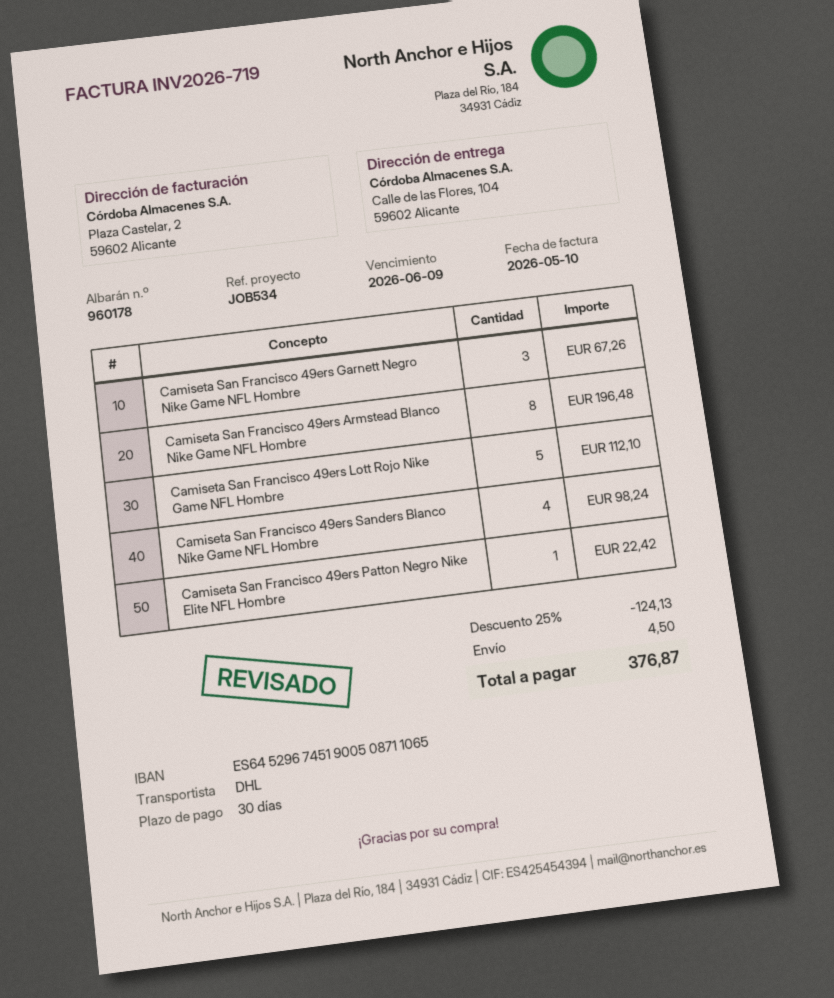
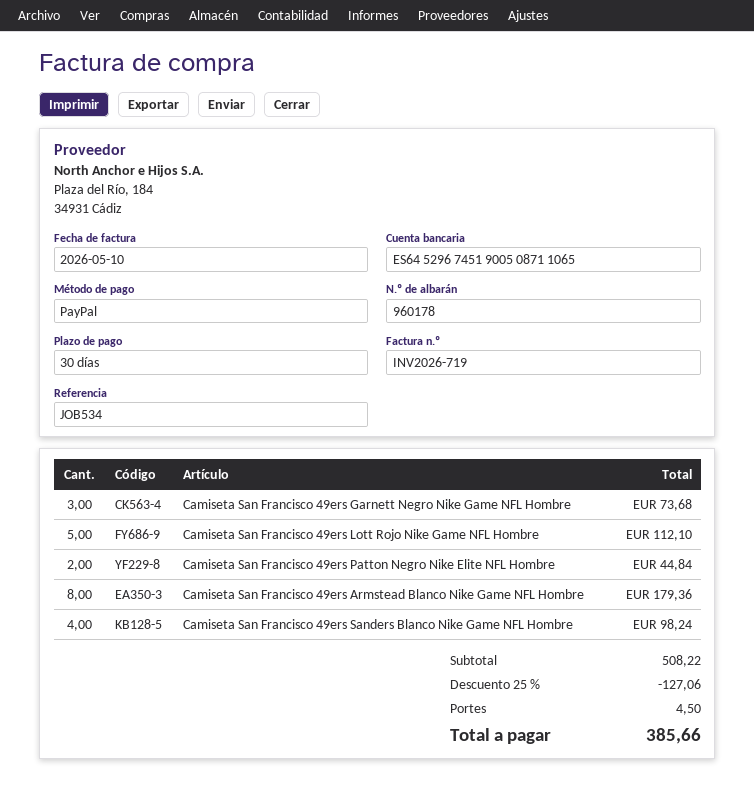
Camiseta San Francisco 49ers Garnett Negro Nike Game NFL Hombre: 3 for 67.26 -> 3 for 73.68
Camiseta San Francisco 49ers Armstead Blanco Nike Game NFL Hombre: 8 for 196.48 -> 8 for 179.36
Camiseta San Francisco 49ers Patton Negro Nike Elite NFL Hombre: 1 for 22.42 -> 2 for 44.84
discount: 25% = 124.13 -> 25% = 127.06
total: 376.87 -> 385.66

